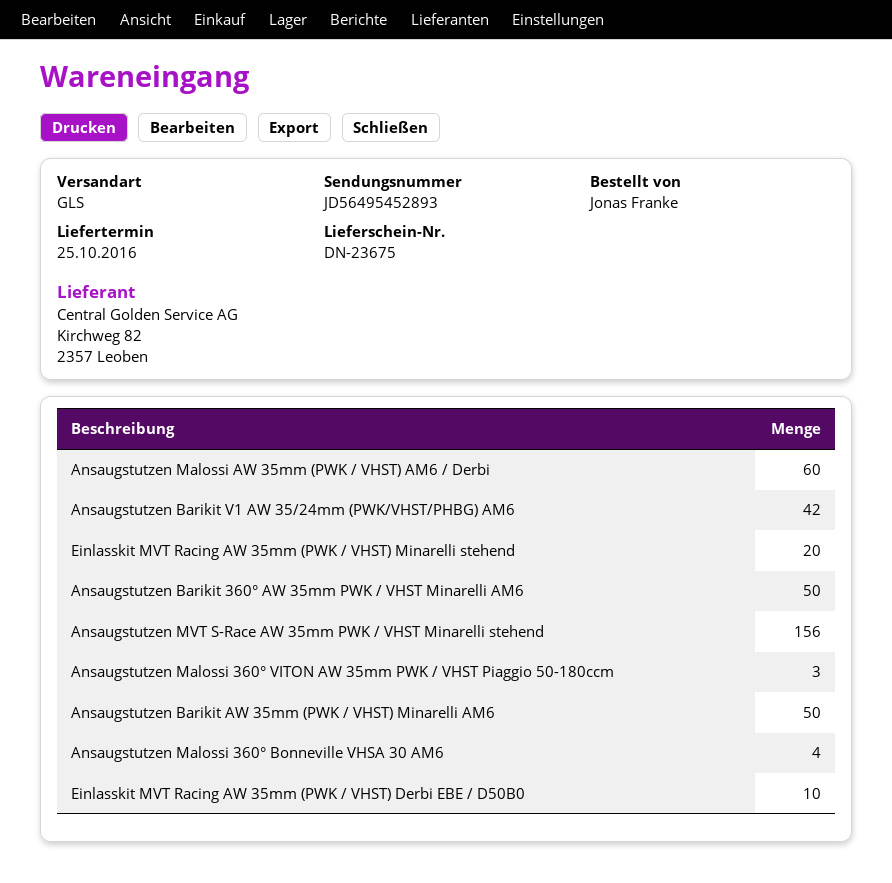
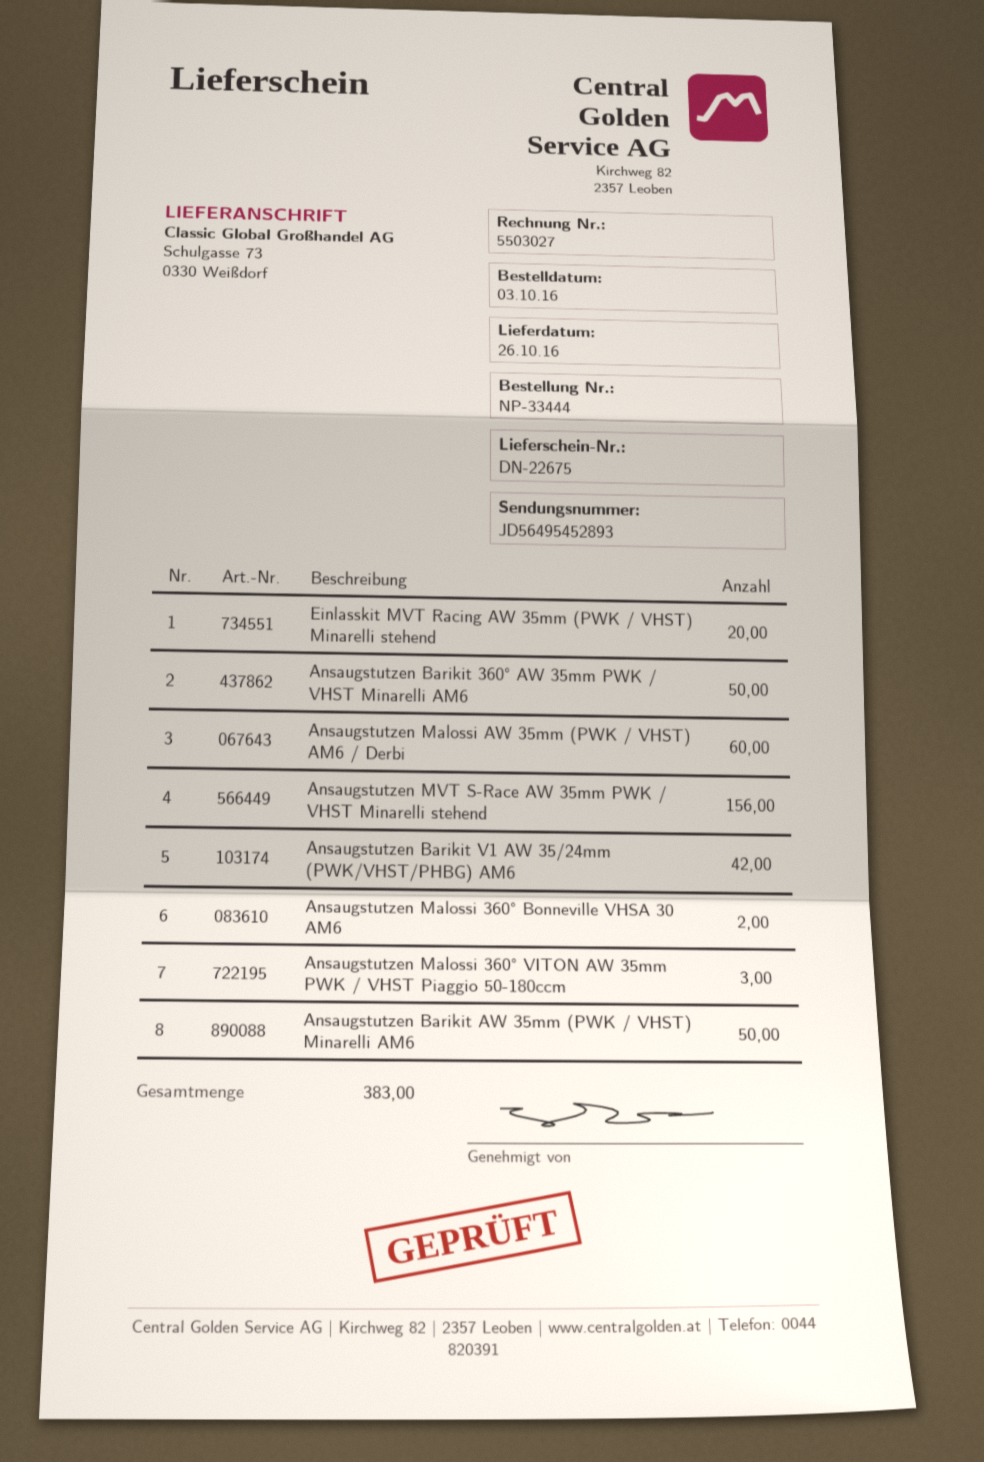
delivery note number: DN-23675 -> DN-22675
delivery date: 2016-10-25 -> 2016-10-26
Ansaugstutzen Malossi 360° Bonneville VHSA 30 AM6: 4 -> 2
Einlasskit MVT Racing AW 35mm (PWK / VHST) Derbi EBE / D50B0: 10 -> none

